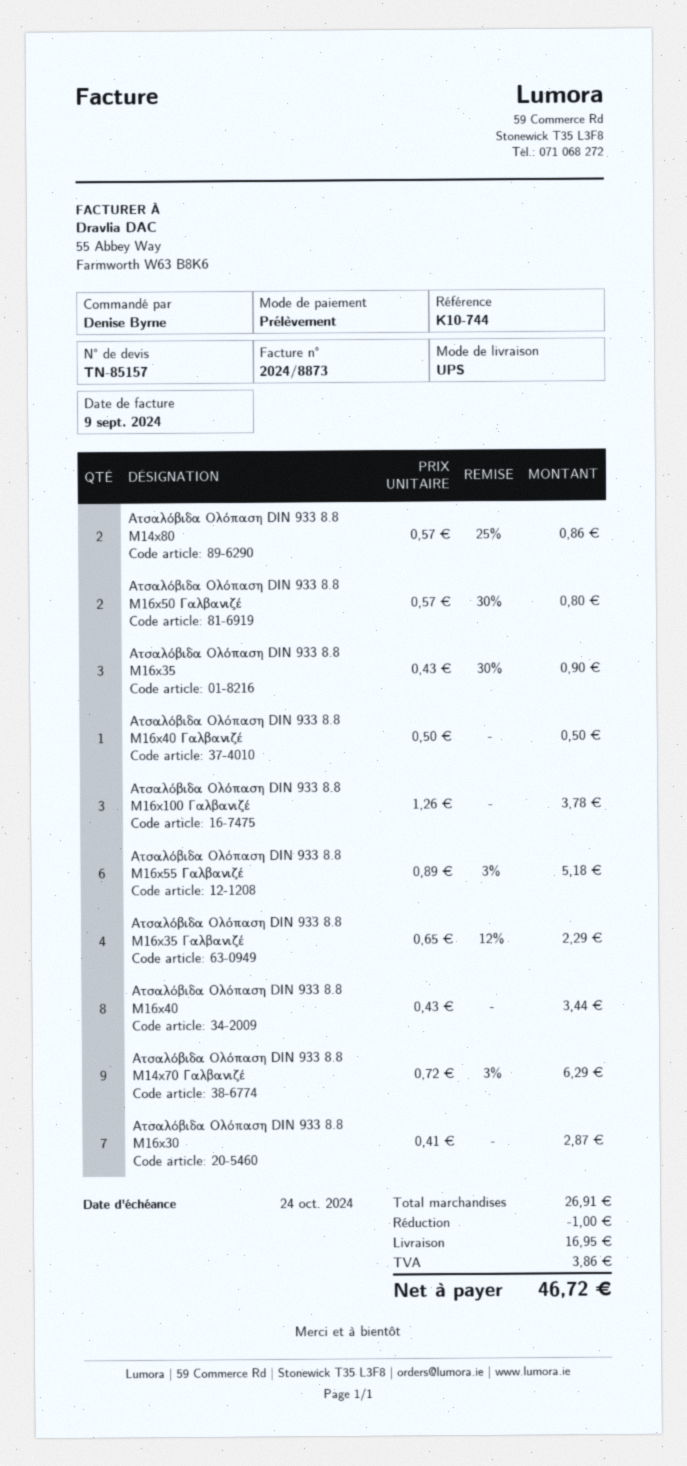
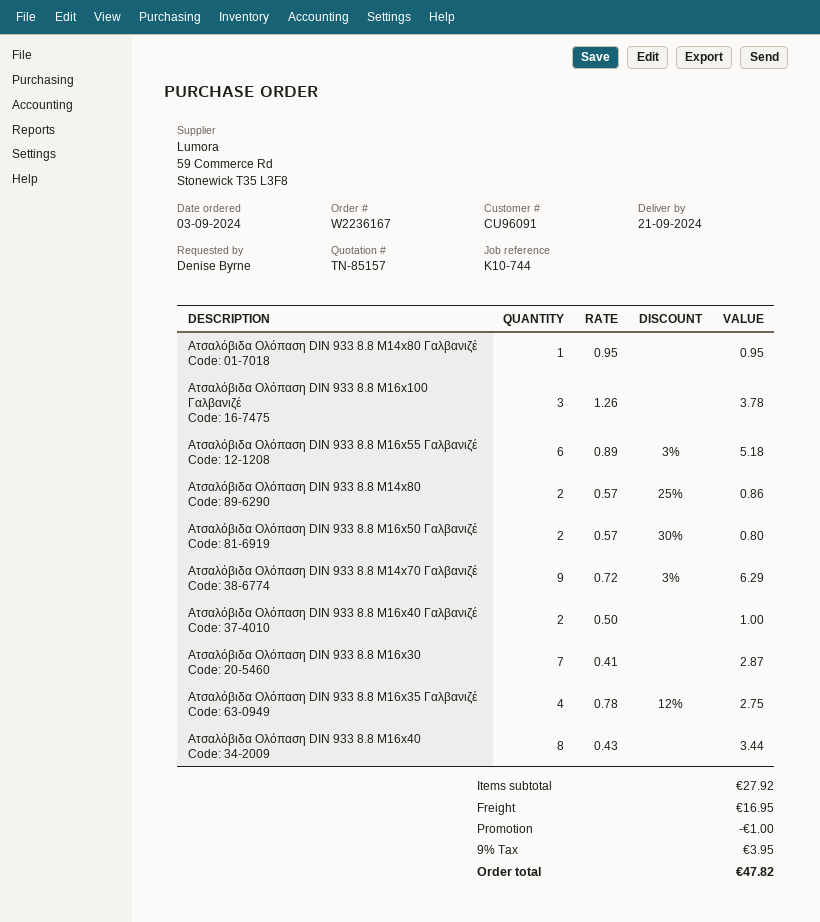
Ατσαλόβιδα Ολόπαση DIN 933 8.8 Μ16x35: 3 x 0.43 - 30% = 0.90 -> none
Ατσαλόβιδα Ολόπαση DIN 933 8.8 Μ16x40 Γαλβανιζέ: 1 x 0.50 = 0.50 -> 2 x 0.50 = 1.00
Ατσαλόβιδα Ολόπαση DIN 933 8.8 Μ16x35 Γαλβανιζέ: 4 x 0.65 - 12% = 2.29 -> 4 x 0.78 - 12% = 2.75
Ατσαλόβιδα Ολόπαση DIN 933 8.8 Μ14x80 Γαλβανιζέ: none -> 1 x 0.95 = 0.95
subtotal: 26.91 -> 27.92
tax: 3.86 -> 3.95
total: 46.72 -> 47.82

